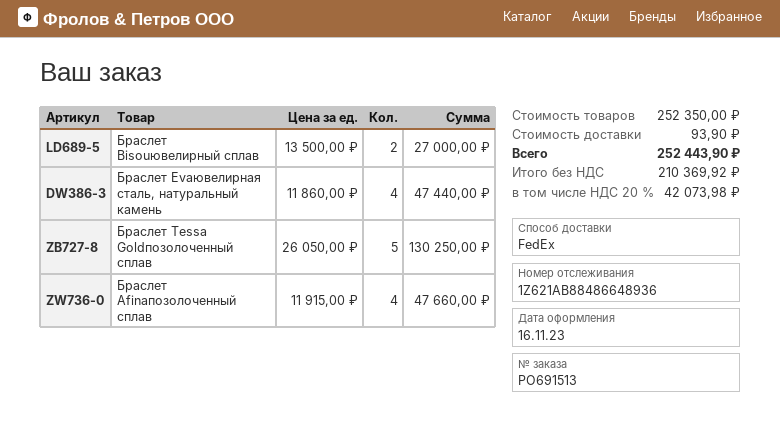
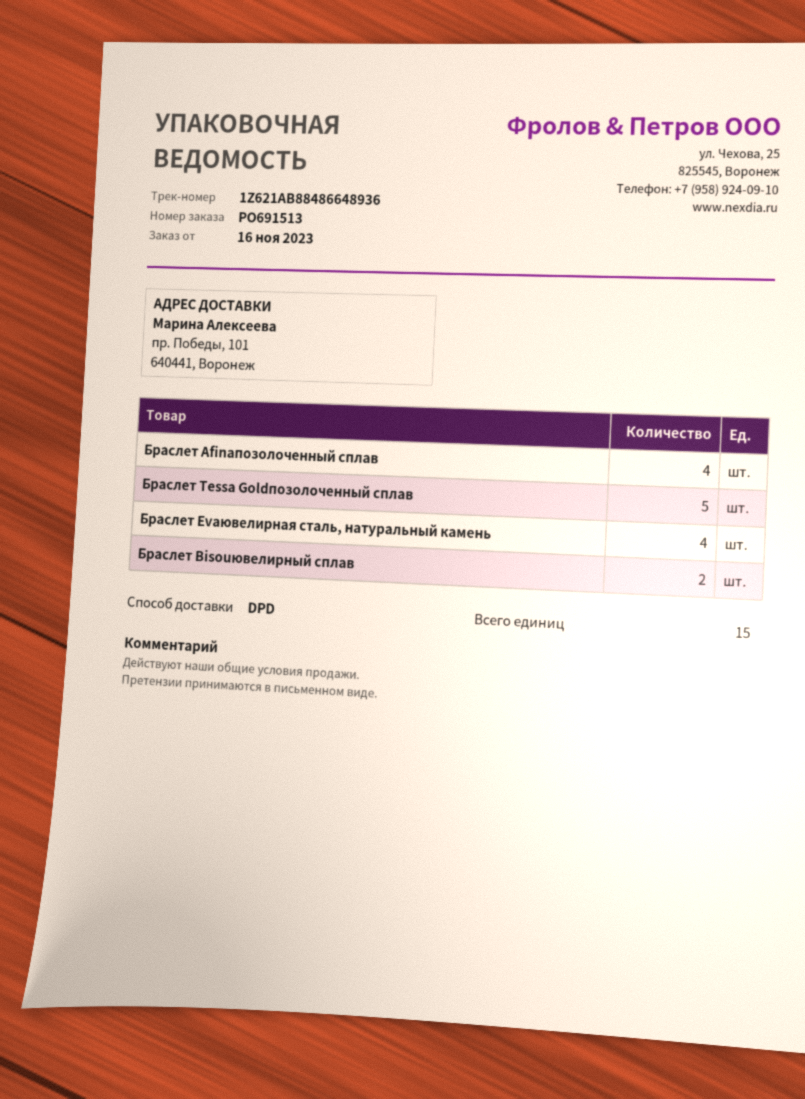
shipping method: FedEx -> DPD

